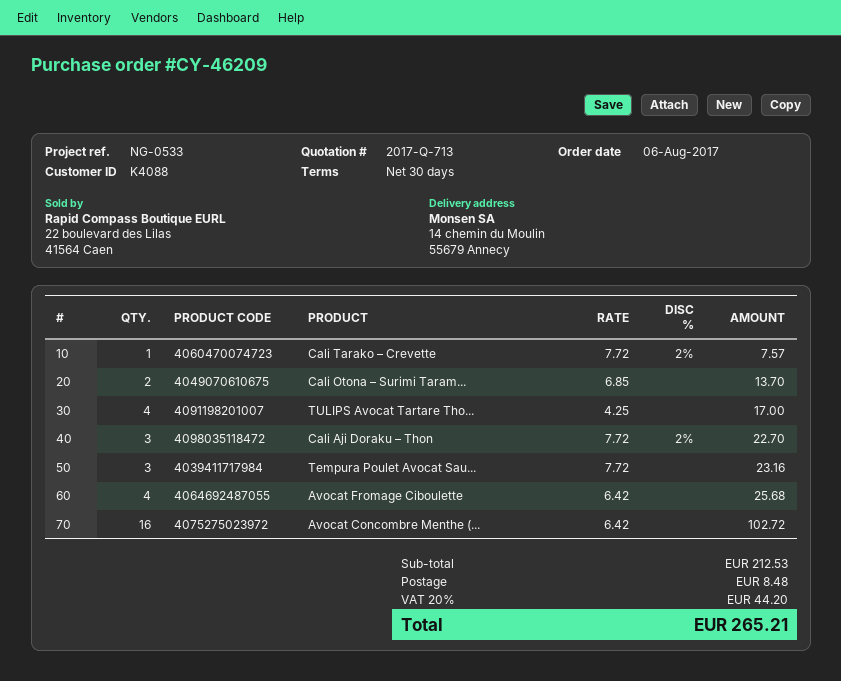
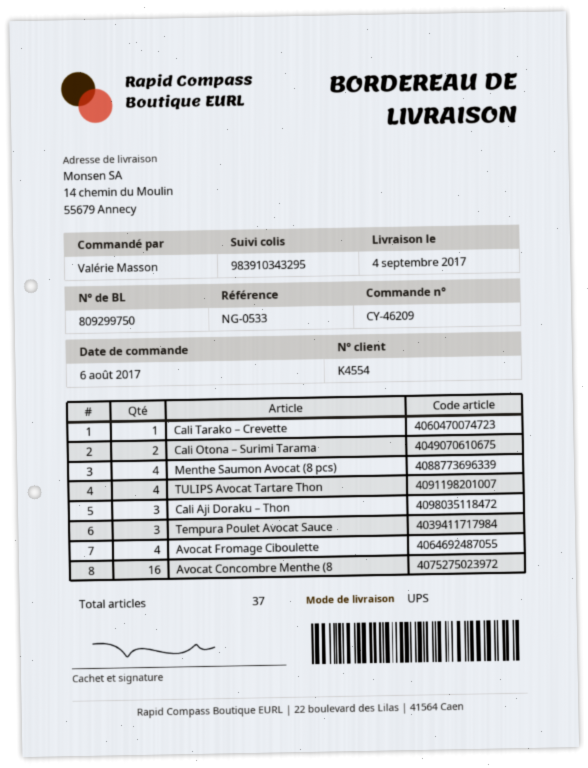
customer number: K4088 -> K4554
Menthe Saumon Avocat (8 pcs): none -> 4

